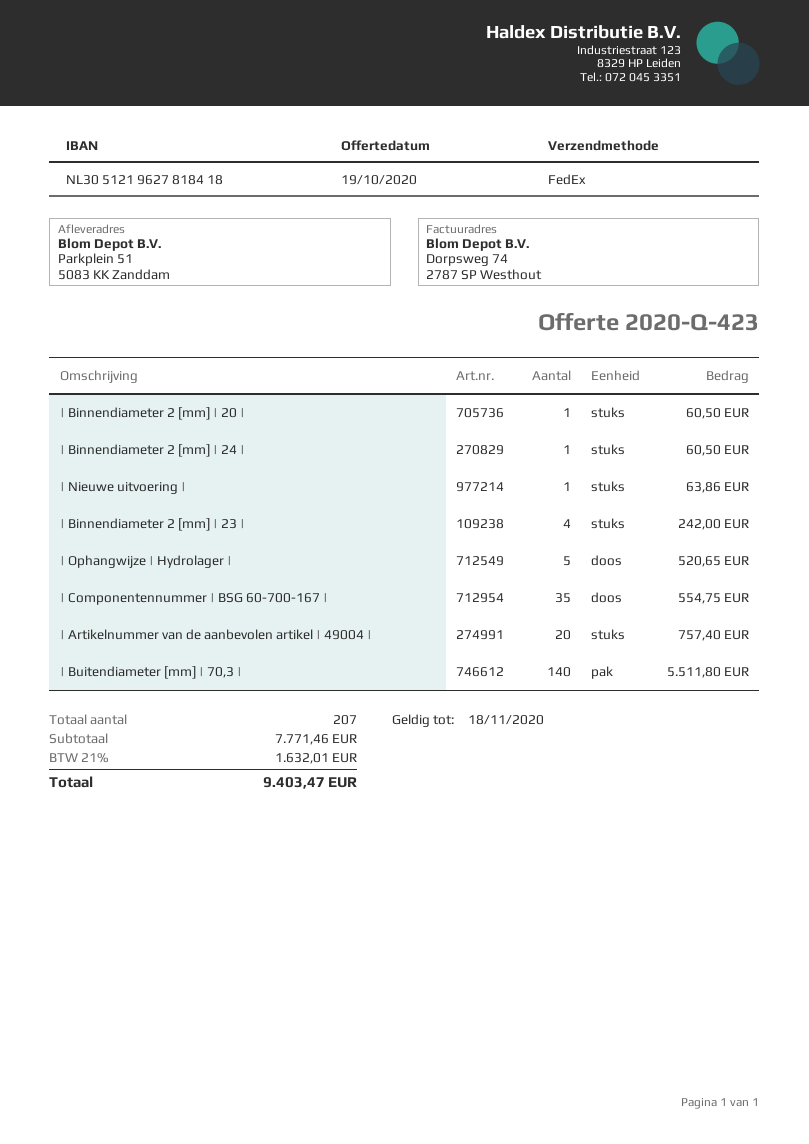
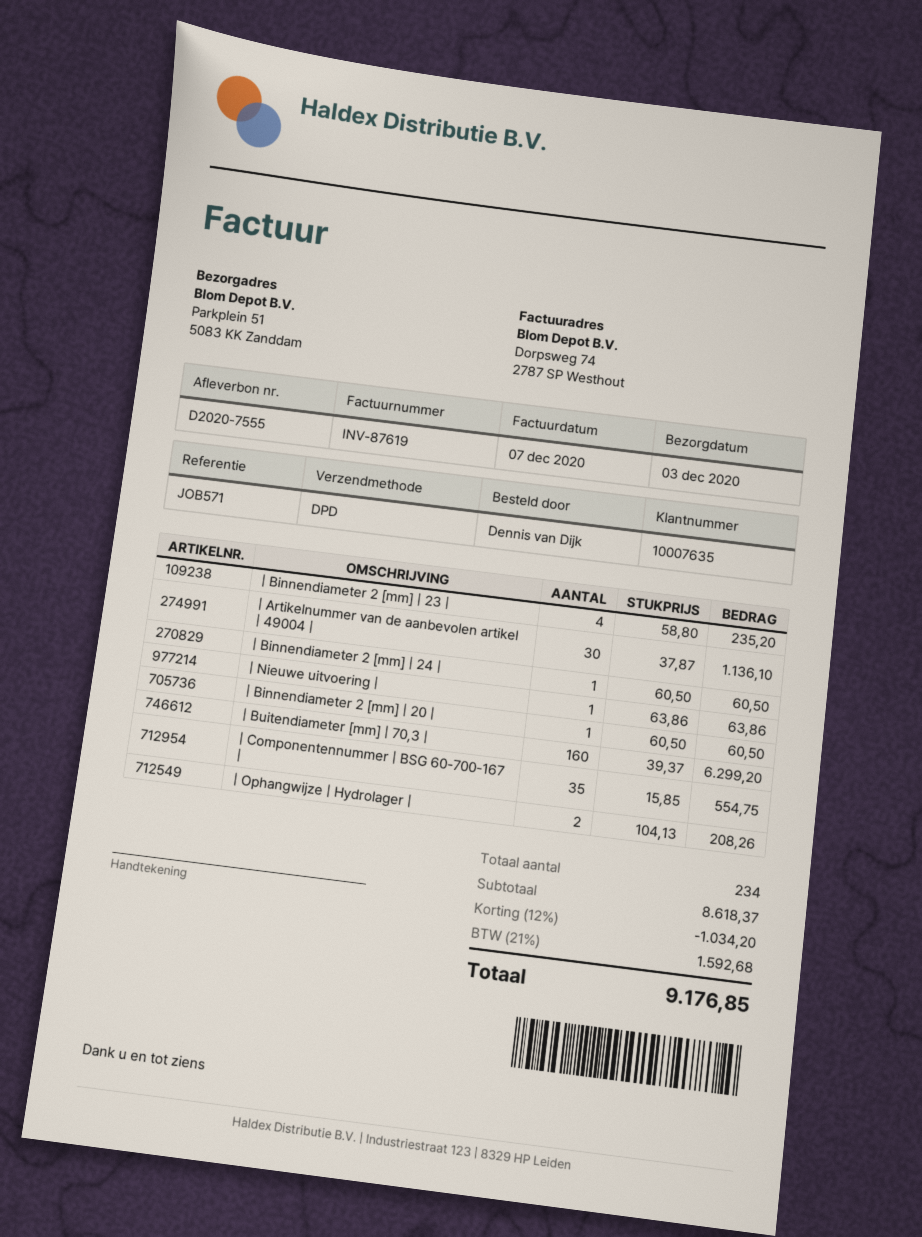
shipping method: FedEx -> DPD
| Binnendiameter 2 [mm] | 23 |: 4 for 242.00 -> 4 for 235.20
| Ophangwijze | Hydrolager |: 5 for 520.65 -> 2 for 208.26
| Artikelnummer van de aanbevolen artikel | 49004 |: 20 for 757.40 -> 30 for 1136.10
| Buitendiameter [mm] | 70,3 |: 140 for 5511.80 -> 160 for 6299.20
total quantity: 207 -> 234
subtotal: 7771.46 -> 8618.37
discount: none -> 12% = 1034.20
tax: 21% = 1632.01 -> 21% = 1592.68
total: 9403.47 -> 9176.85

